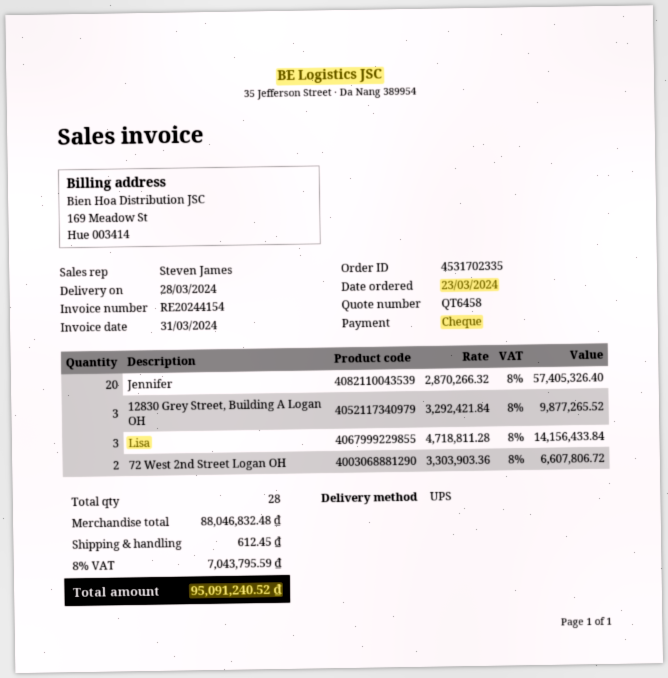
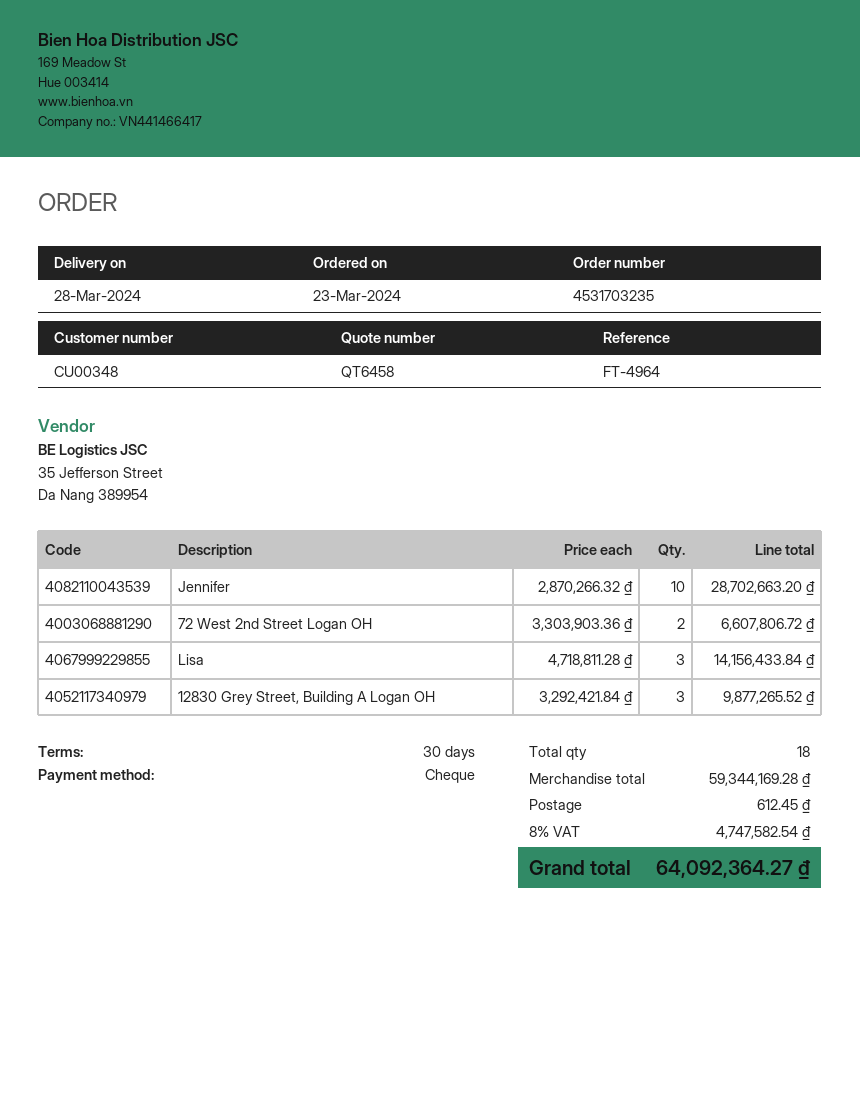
order number: 4531702335 -> 4531703235
Jennifer: 20 x 2870266.32 = 57405326.40 -> 10 x 2870266.32 = 28702663.20
total quantity: 28 -> 18
subtotal: 88046832.48 -> 59344169.28
tax: 8% = 7043795.59 -> 8% = 4747582.54
total: 95091240.52 -> 64092364.27

